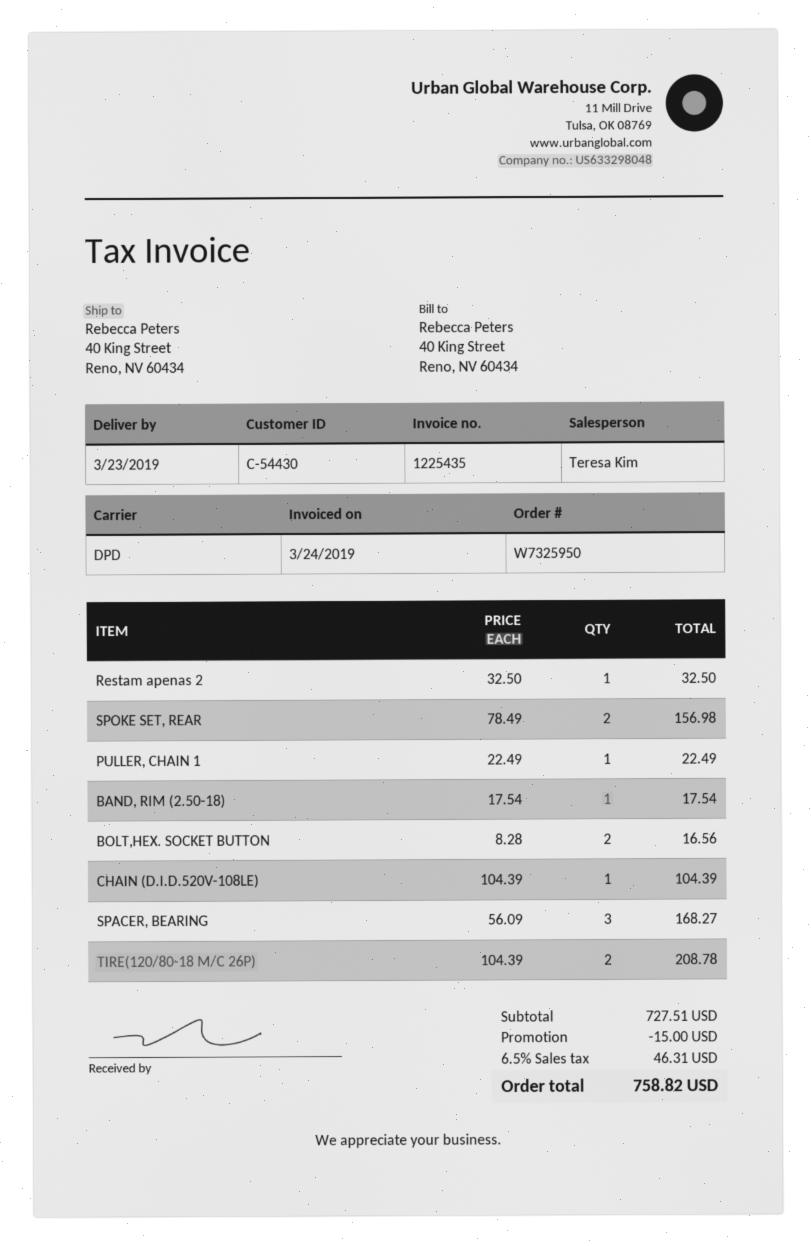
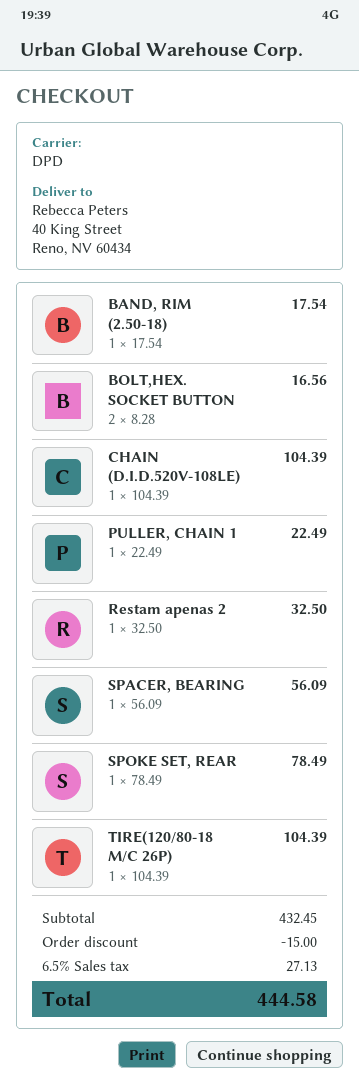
SPOKE SET, REAR: 2 x 78.49 = 156.98 -> 1 x 78.49 = 78.49
SPACER, BEARING: 3 x 56.09 = 168.27 -> 1 x 56.09 = 56.09
TIRE(120/80-18 M/C 26P): 2 x 104.39 = 208.78 -> 1 x 104.39 = 104.39
subtotal: 727.51 -> 432.45
tax: 6.5% = 46.31 -> 6.5% = 27.13
total: 758.82 -> 444.58

